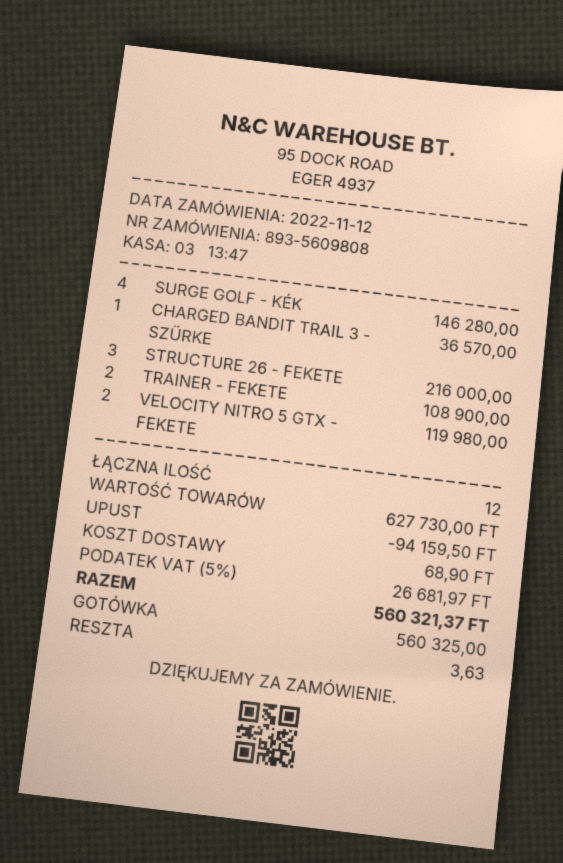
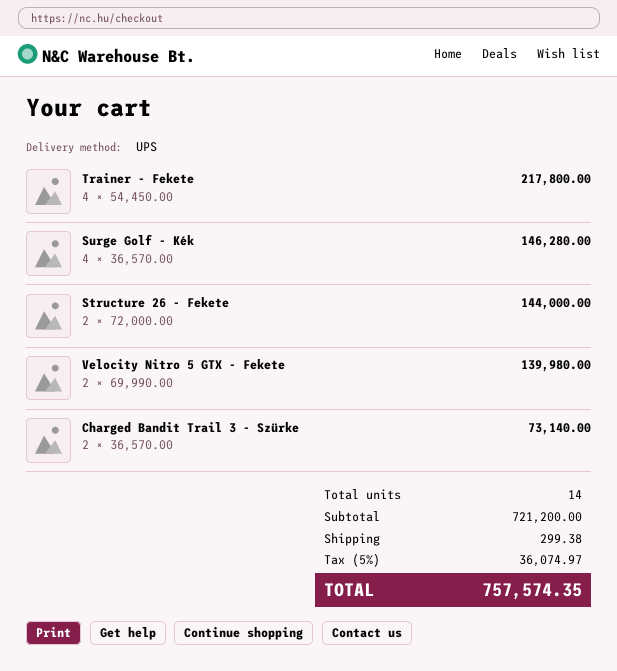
CHARGED BANDIT TRAIL 3 - SZÜRKE: 1 for 36570.00 -> 2 for 73140.00
STRUCTURE 26 - FEKETE: 3 for 216000.00 -> 2 for 144000.00
TRAINER - FEKETE: 2 for 108900.00 -> 4 for 217800.00
VELOCITY NITRO 5 GTX - FEKETE: 2 for 119980.00 -> 2 for 139980.00
total quantity: 12 -> 14
subtotal: 627730.00 -> 721200.00
discount: 94159.50 -> none
shipping: 68.90 -> 299.38
tax: 5% = 26681.97 -> 5% = 36074.97
total: 560321.37 -> 757574.35

